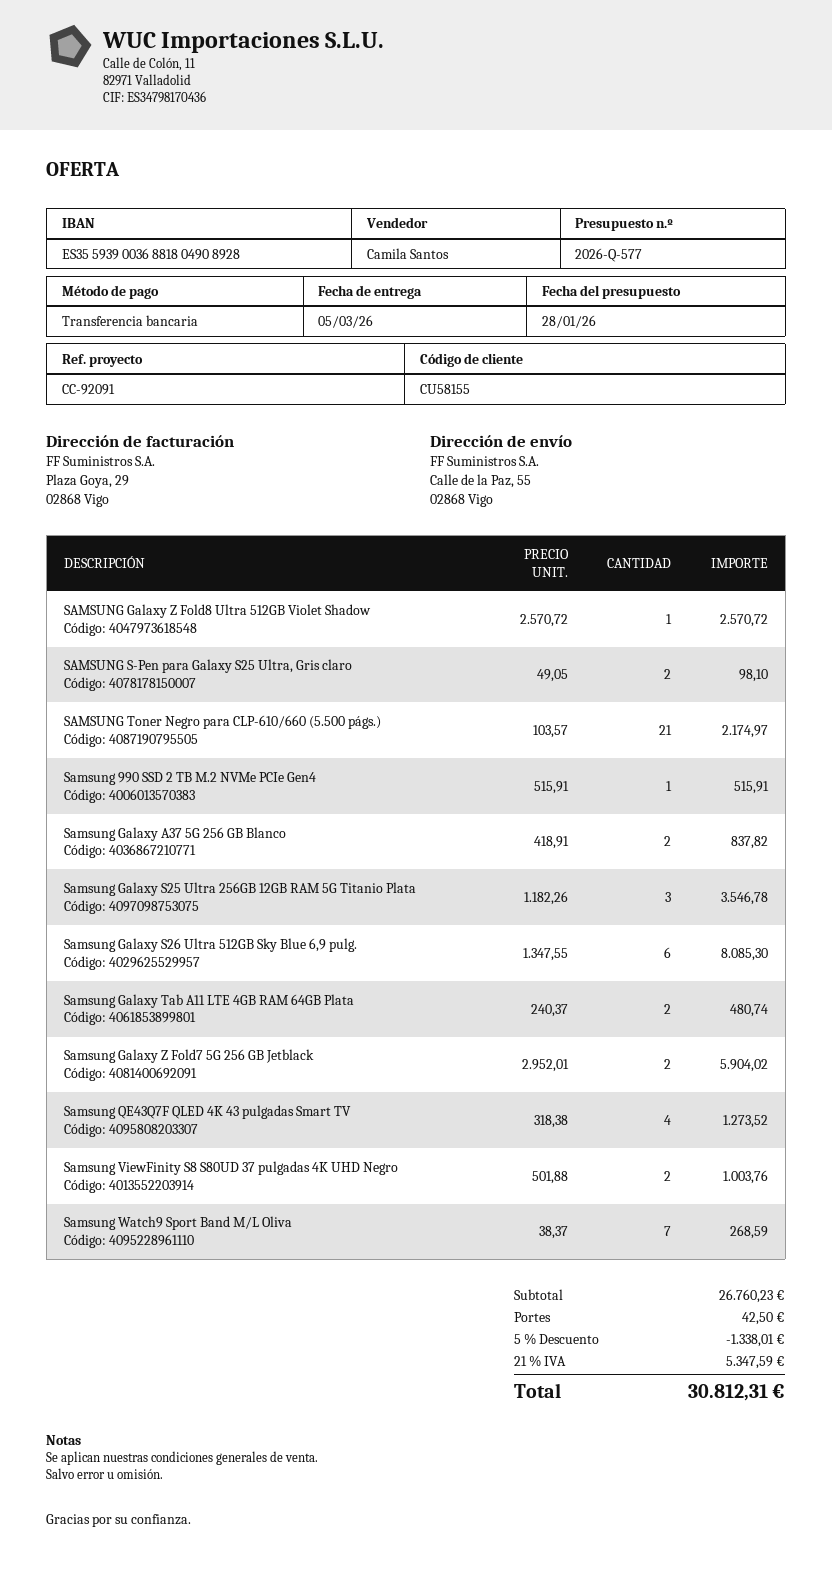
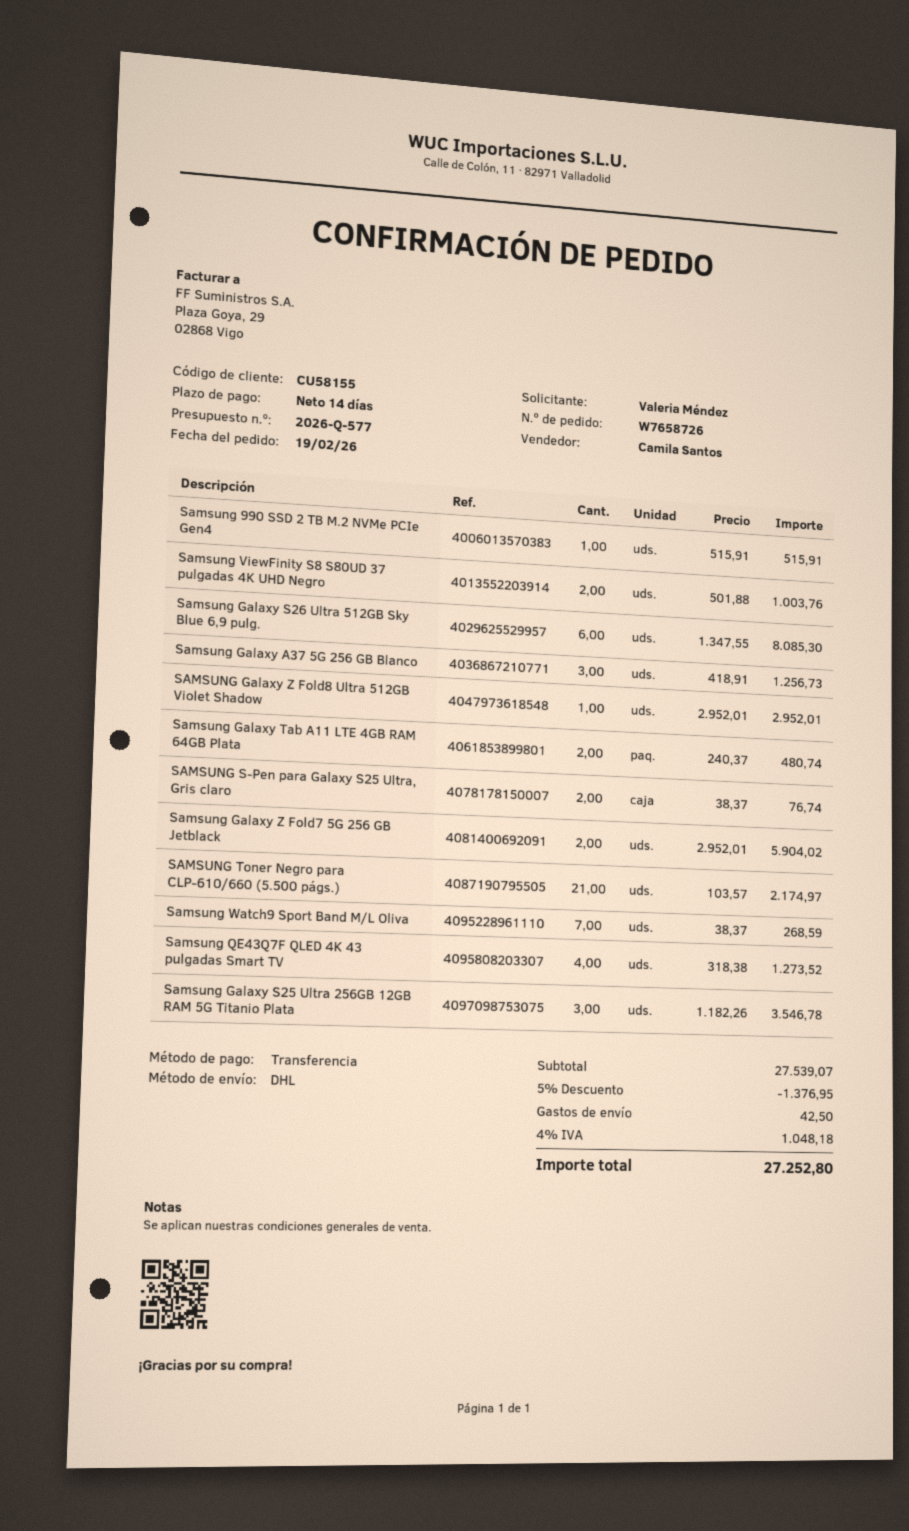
SAMSUNG Galaxy Z Fold8 Ultra 512GB Violet Shadow: 1 x 2570.72 = 2570.72 -> 1 x 2952.01 = 2952.01
SAMSUNG S-Pen para Galaxy S25 Ultra, Gris claro: 2 x 49.05 = 98.10 -> 2 x 38.37 = 76.74
Samsung Galaxy A37 5G 256 GB Blanco: 2 x 418.91 = 837.82 -> 3 x 418.91 = 1256.73
subtotal: 26760.23 -> 27539.07
discount: 5% = 1338.01 -> 5% = 1376.95
tax: 21% = 5347.59 -> 4% = 1048.18
total: 30812.31 -> 27252.80

